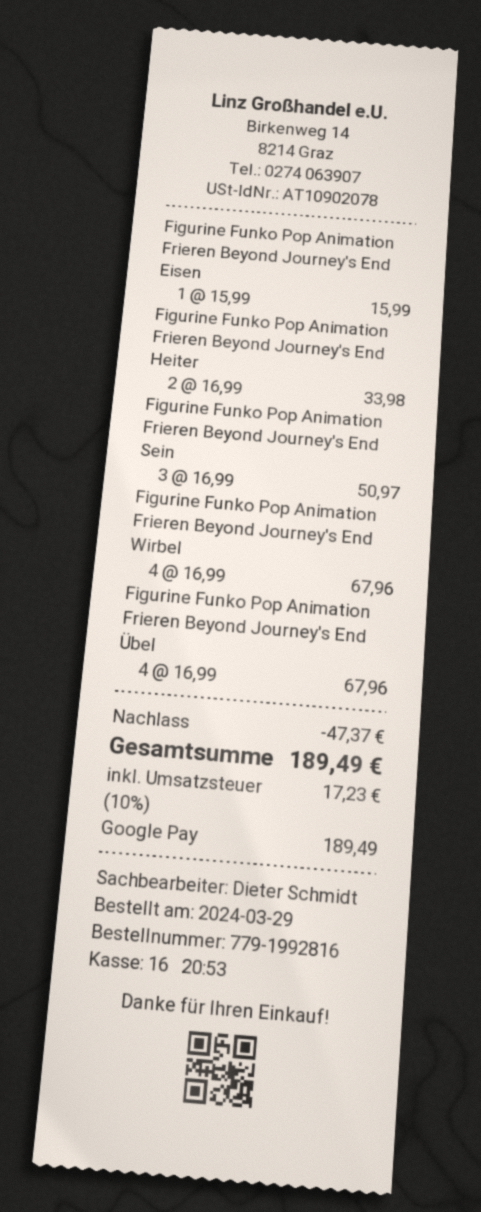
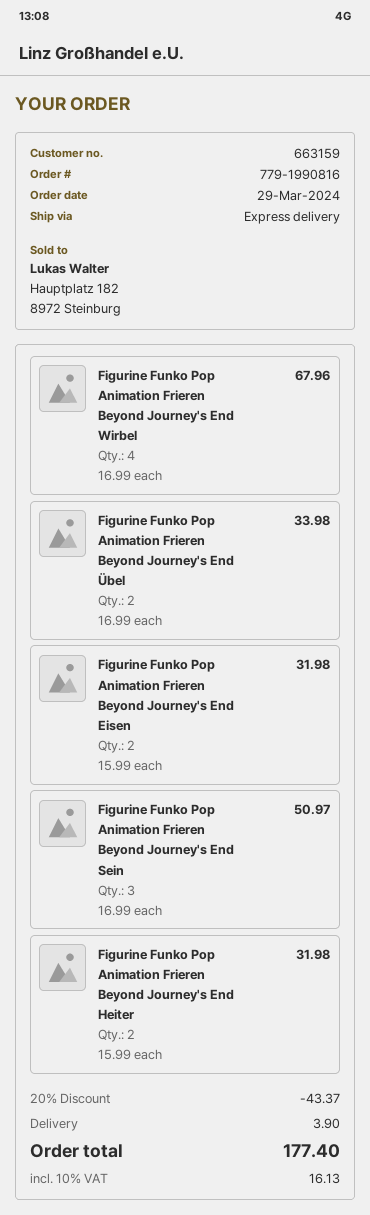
order number: 779-1992816 -> 779-1990816
Figurine Funko Pop Animation Frieren Beyond Journey's End Eisen: 1 x 15.99 = 15.99 -> 2 x 15.99 = 31.98
Figurine Funko Pop Animation Frieren Beyond Journey's End Heiter: 2 x 16.99 = 33.98 -> 2 x 15.99 = 31.98
Figurine Funko Pop Animation Frieren Beyond Journey's End Übel: 4 x 16.99 = 67.96 -> 2 x 16.99 = 33.98
discount: 47.37 -> 43.37
shipping: none -> 3.90
tax: 10% = 17.23 -> 10% = 16.13
total: 189.49 -> 177.40

